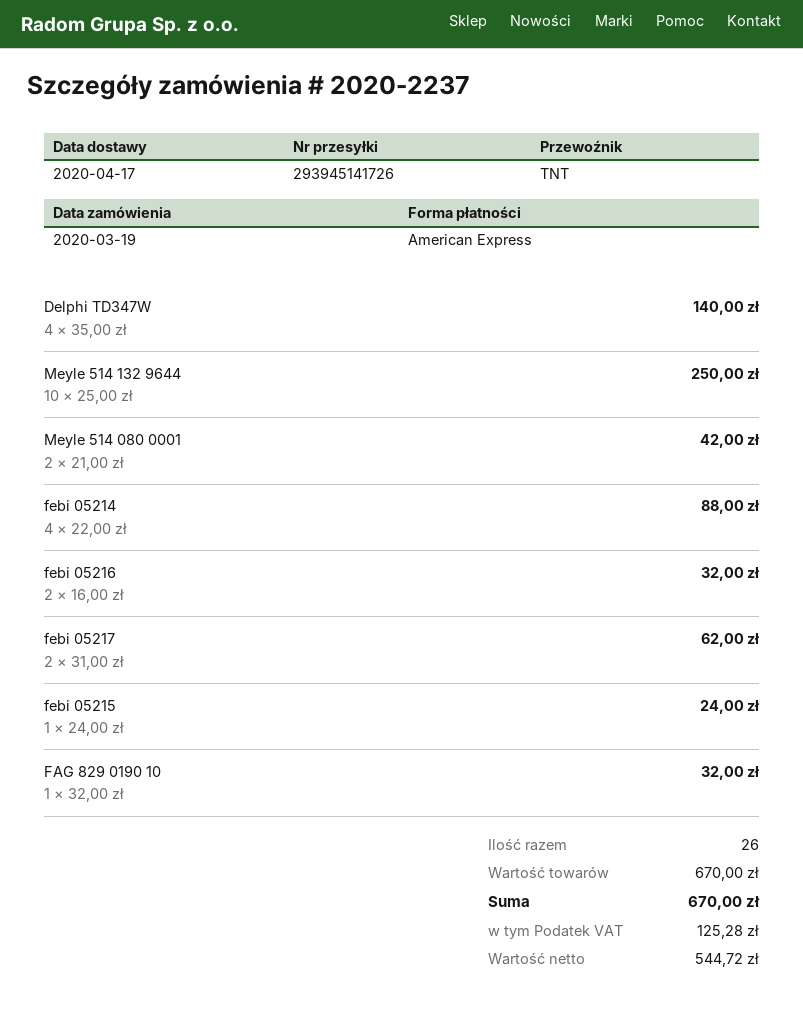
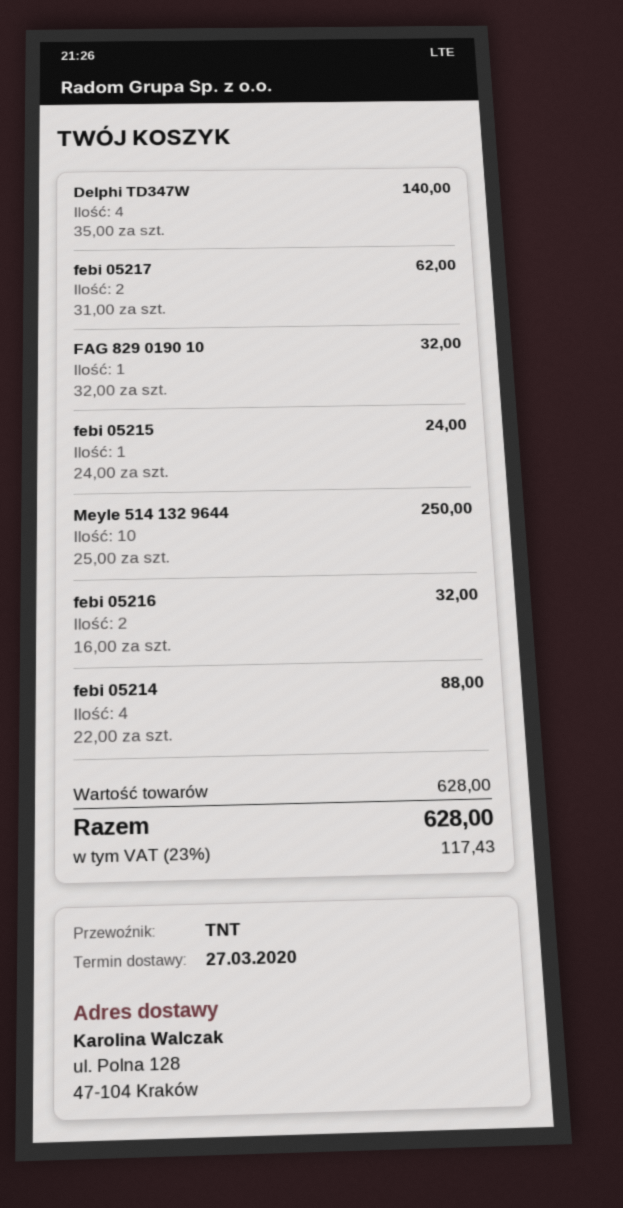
delivery date: 2020-04-17 -> 2020-03-27
Meyle 514 080 0001: 2 x 21.00 = 42.00 -> none
subtotal: 670.00 -> 628.00
tax: 125.28 -> 117.43
total: 670.00 -> 628.00

